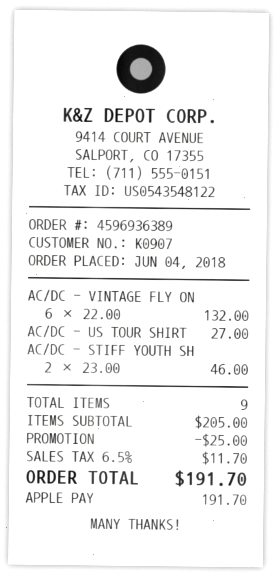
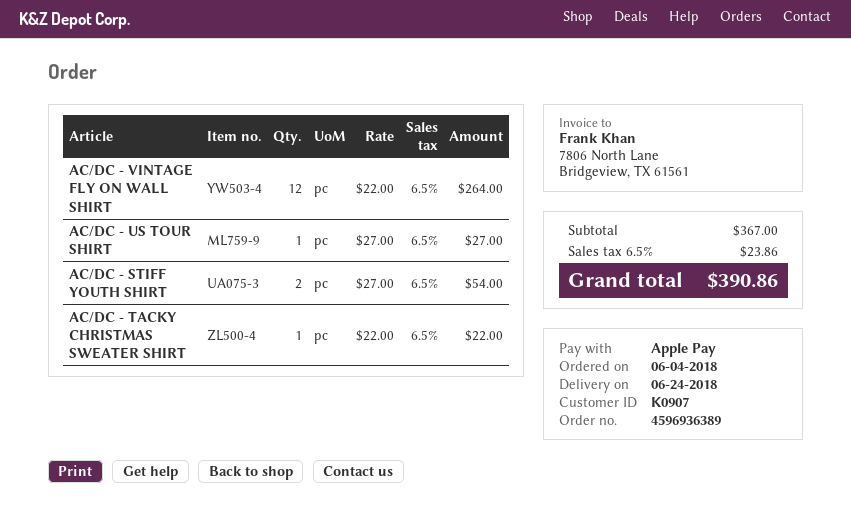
AC/DC - VINTAGE FLY ON: 6 x 22.00 = 132.00 -> 12 x 22.00 = 264.00
AC/DC - STIFF YOUTH SH: 2 x 23.00 = 46.00 -> 2 x 27.00 = 54.00
AC/DC - TACKY CHRISTMAS SWEATER SHIRT: none -> 1 x 22.00 = 22.00
subtotal: 205.00 -> 367.00
discount: 25.00 -> none
tax: 6.5% = 11.70 -> 6.5% = 23.86
total: 191.70 -> 390.86

